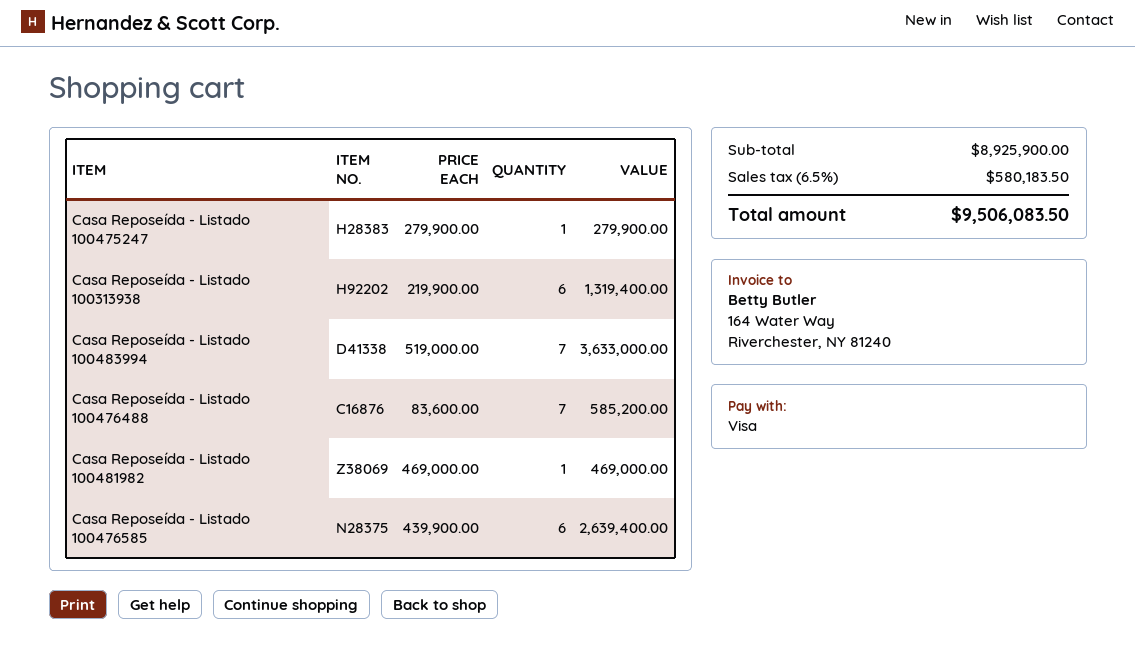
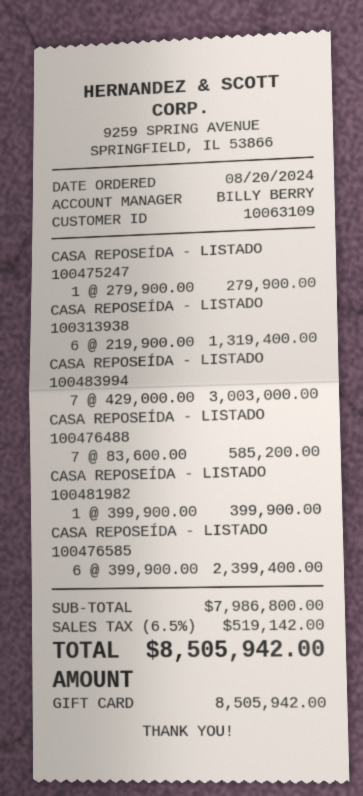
payment method: Visa -> gift card
Casa Reposeída - Listado 100483994: 7 x 519000.00 = 3633000.00 -> 7 x 429000.00 = 3003000.00
Casa Reposeída - Listado 100481982: 1 x 469000.00 = 469000.00 -> 1 x 399900.00 = 399900.00
Casa Reposeída - Listado 100476585: 6 x 439900.00 = 2639400.00 -> 6 x 399900.00 = 2399400.00
subtotal: 8925900.00 -> 7986800.00
tax: 6.5% = 580183.50 -> 6.5% = 519142.00
total: 9506083.50 -> 8505942.00

